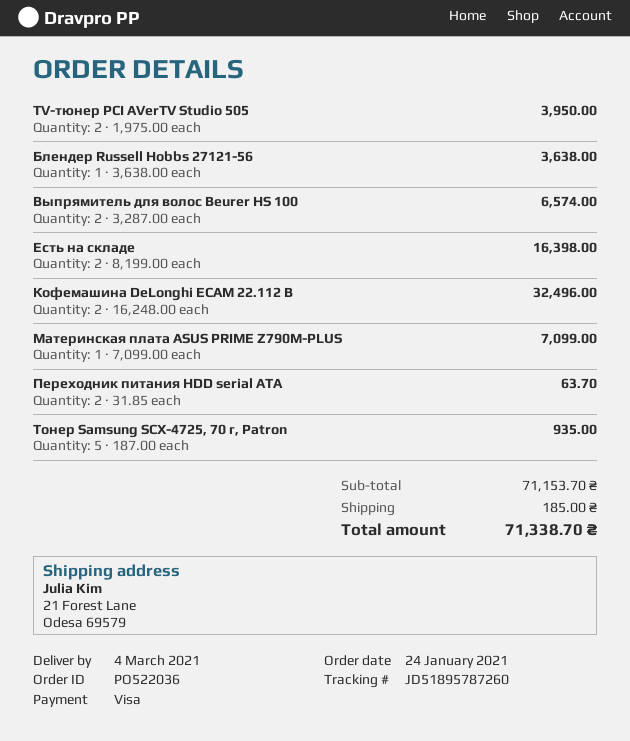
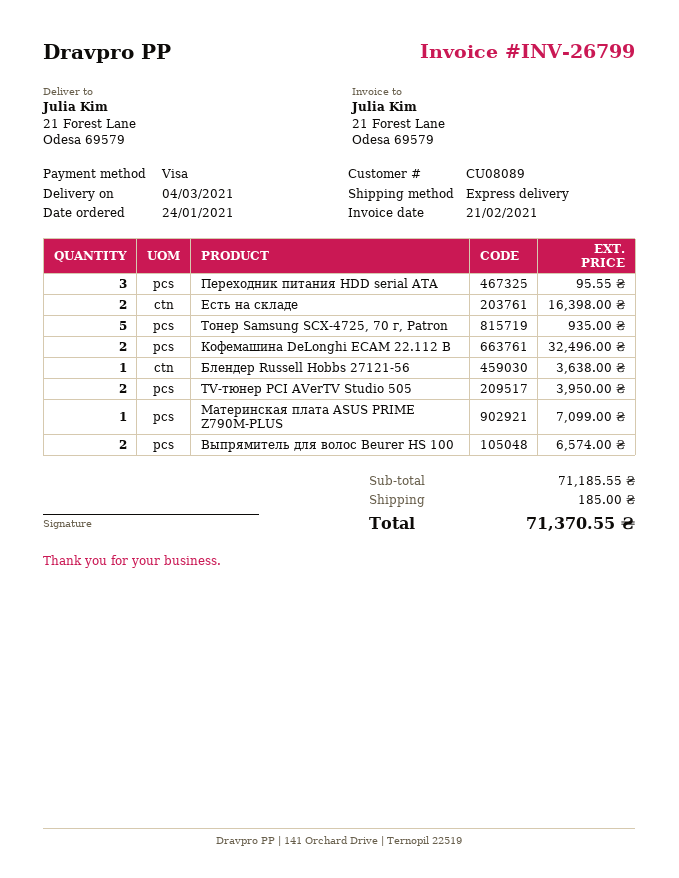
Переходник питания HDD serial ATA: 2 for 63.70 -> 3 for 95.55
subtotal: 71153.70 -> 71185.55
total: 71338.70 -> 71370.55

